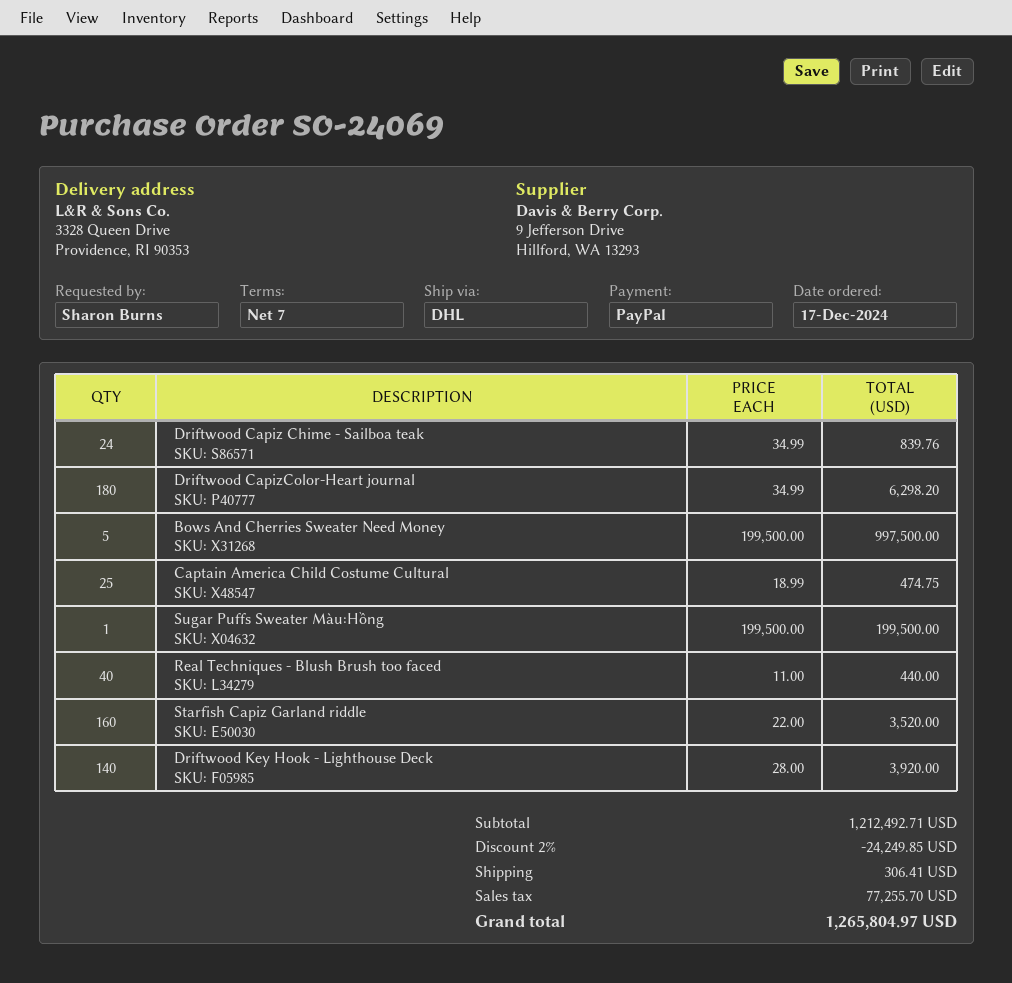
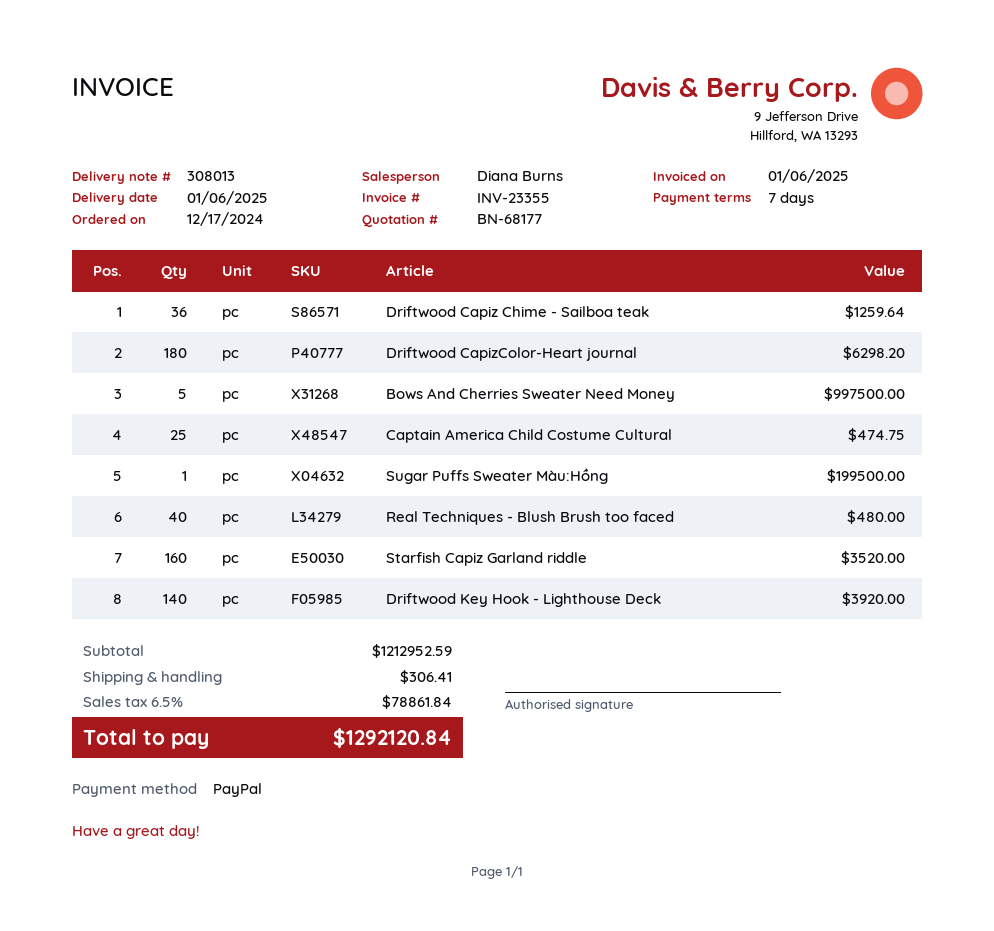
Driftwood Capiz Chime - Sailboa teak: 24 for 839.76 -> 36 for 1259.64
Real Techniques - Blush Brush too faced: 40 for 440.00 -> 40 for 480.00
subtotal: 1212492.71 -> 1212952.59
discount: 2% = 24249.85 -> none
tax: 77255.70 -> 78861.84
total: 1265804.97 -> 1292120.84

